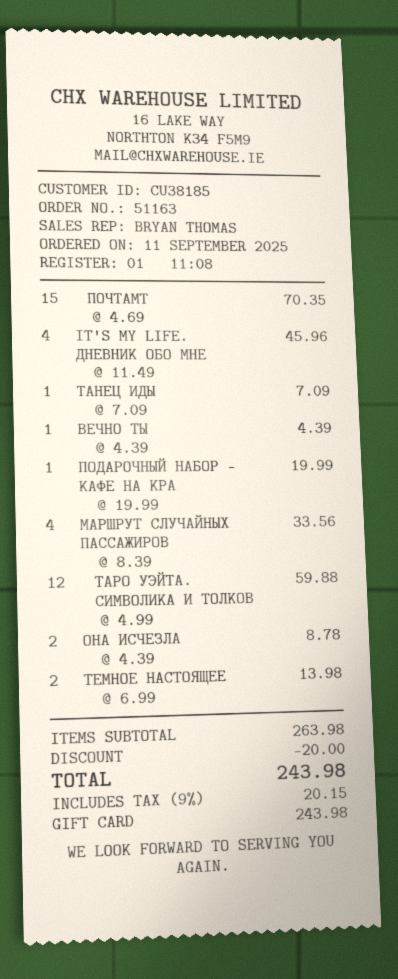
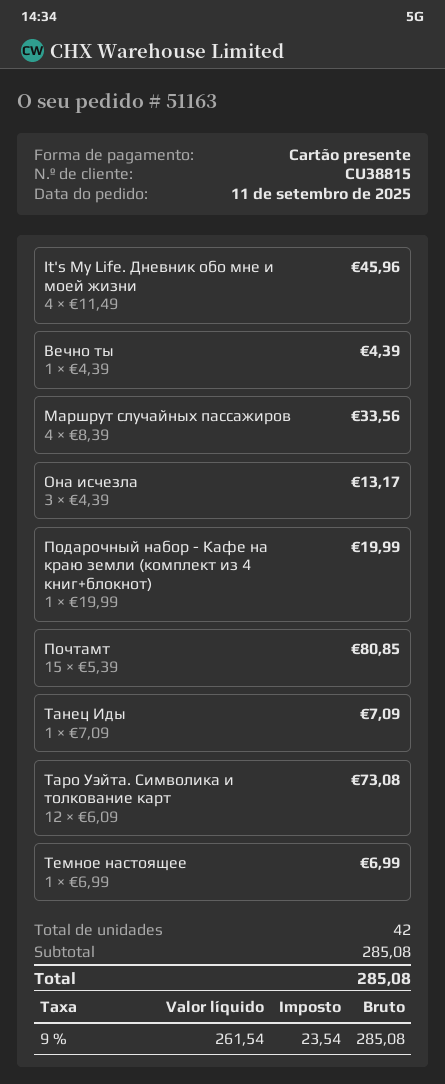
customer number: CU38185 -> CU38815
ПОЧТАМТ: 15 x 4.69 = 70.35 -> 15 x 5.39 = 80.85
ТАРО УЭЙТА. СИМВОЛИКА И ТОЛКОВ: 12 x 4.99 = 59.88 -> 12 x 6.09 = 73.08
ОНА ИСЧЕЗЛА: 2 x 4.39 = 8.78 -> 3 x 4.39 = 13.17
ТЕМНОЕ НАСТОЯЩЕЕ: 2 x 6.99 = 13.98 -> 1 x 6.99 = 6.99
subtotal: 263.98 -> 285.08
discount: 20.00 -> none
tax: 9% = 20.15 -> 9% = 23.54
total: 243.98 -> 285.08

